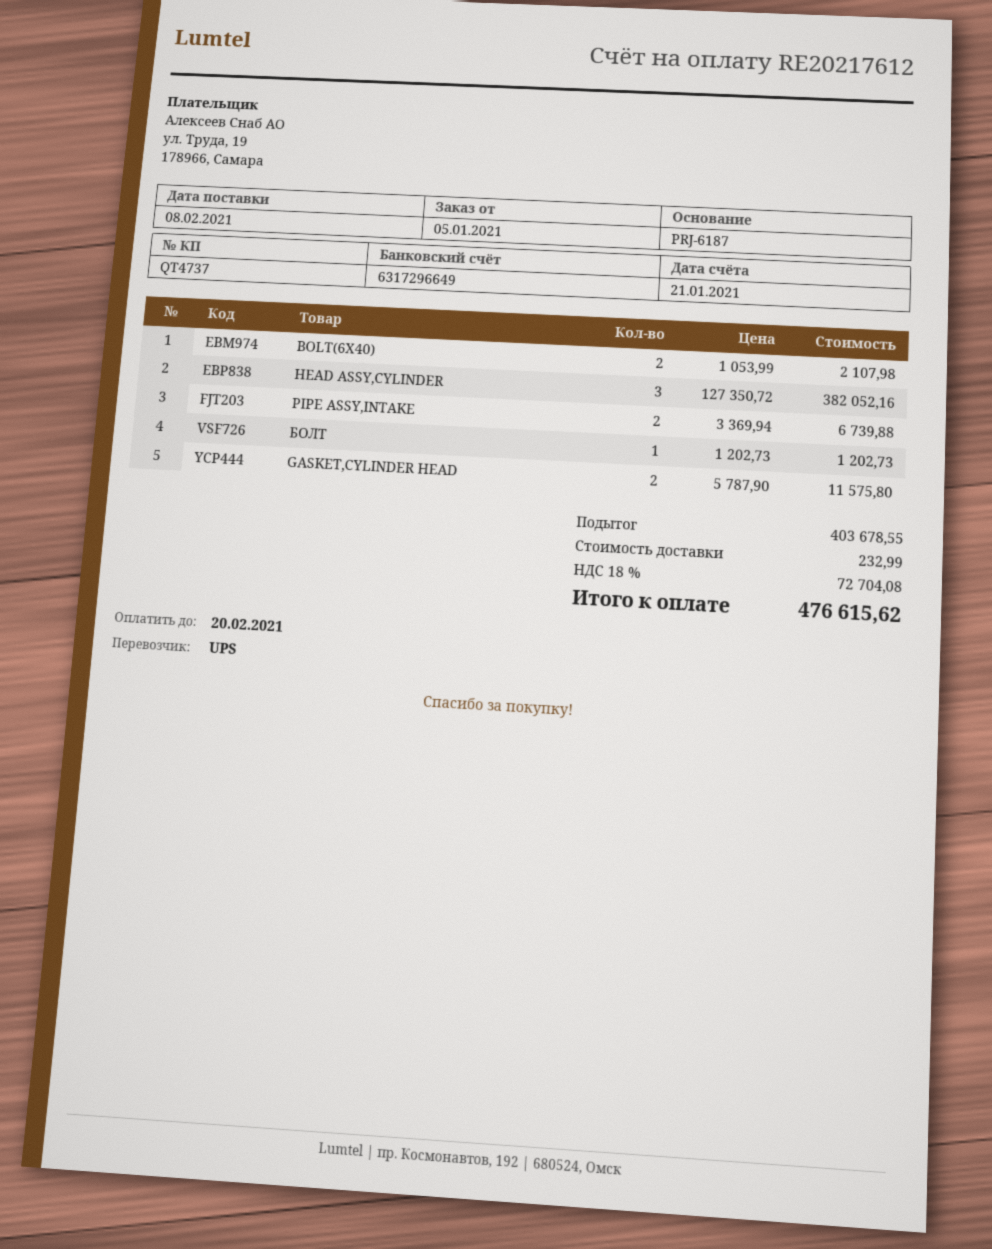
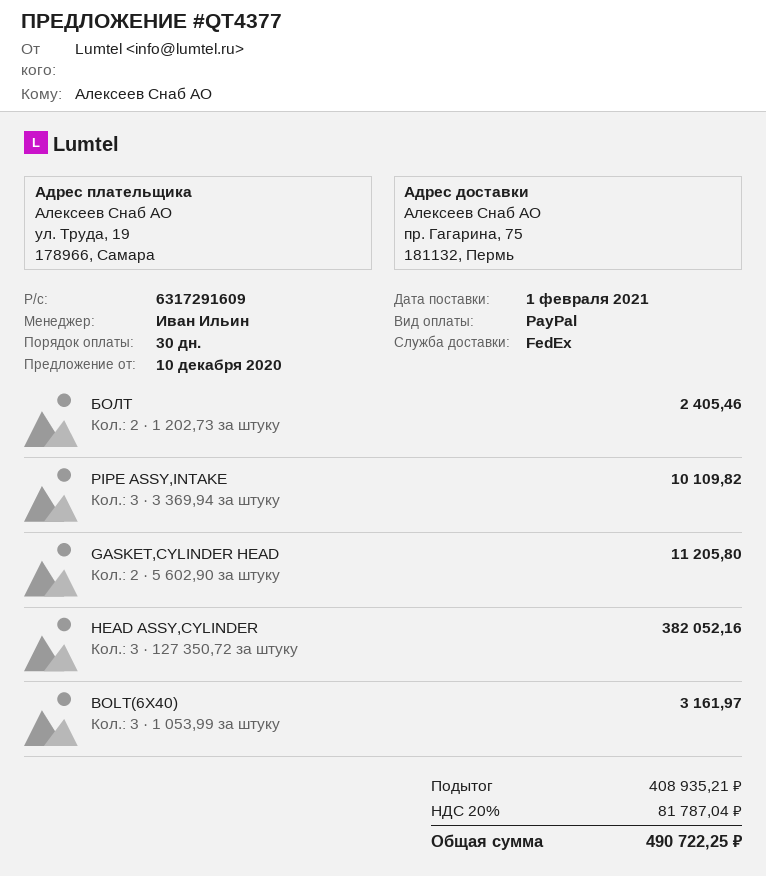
quote number: QT4737 -> QT4377
delivery date: 2021-02-08 -> 2021-02-01
bank account: 6317296649 -> 6317291609
shipping method: UPS -> FedEx
BOLT(6X40): 2 x 1053.99 = 2107.98 -> 3 x 1053.99 = 3161.97
PIPE ASSY,INTAKE: 2 x 3369.94 = 6739.88 -> 3 x 3369.94 = 10109.82
БОЛТ: 1 x 1202.73 = 1202.73 -> 2 x 1202.73 = 2405.46
GASKET,CYLINDER HEAD: 2 x 5787.90 = 11575.80 -> 2 x 5602.90 = 11205.80
subtotal: 403678.55 -> 408935.21
shipping: 232.99 -> none
tax: 18% = 72704.08 -> 20% = 81787.04
total: 476615.62 -> 490722.25

